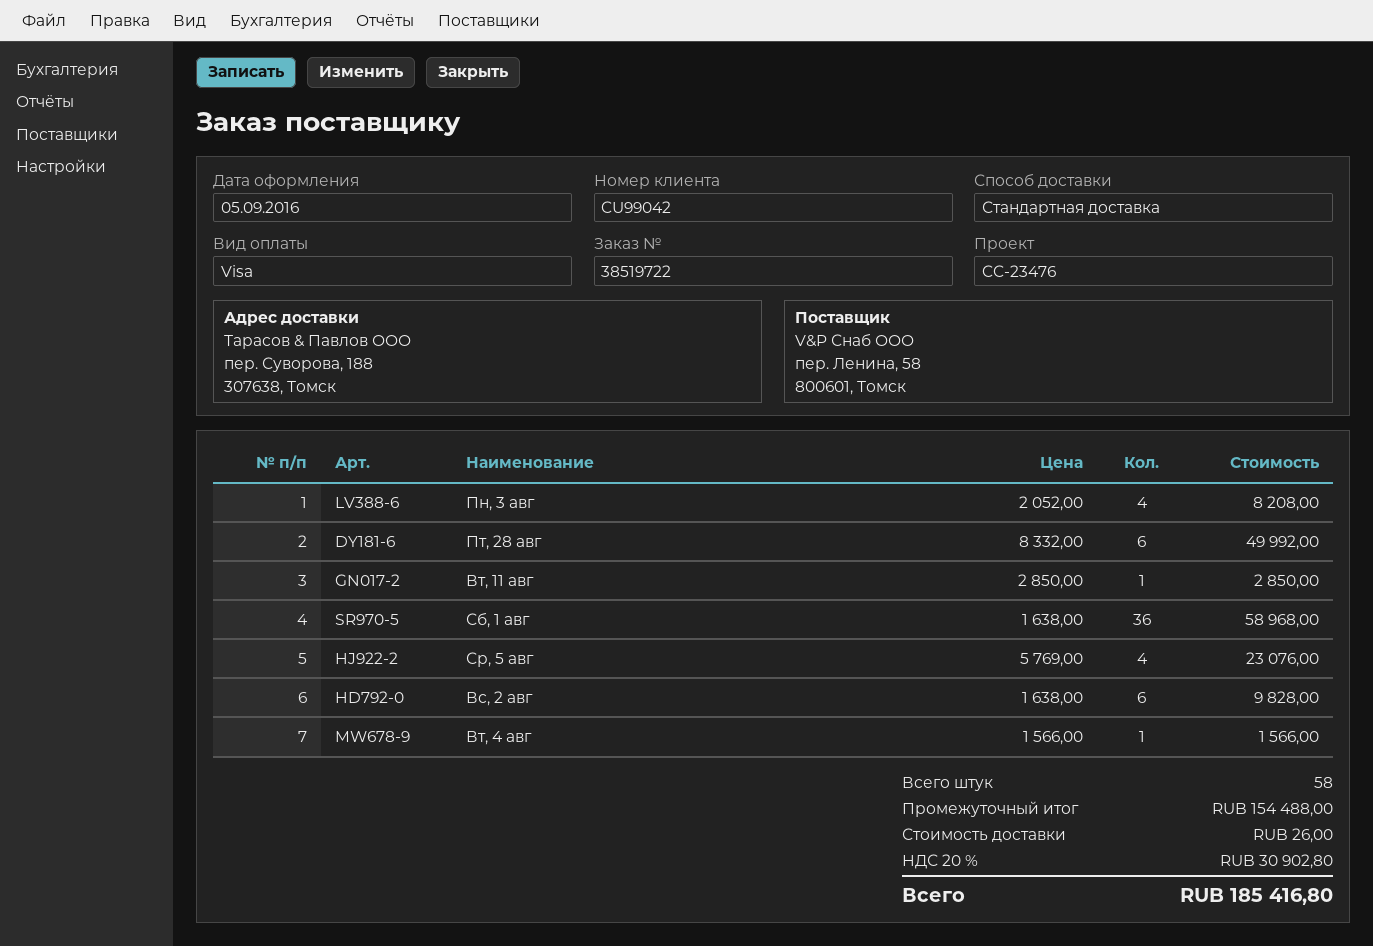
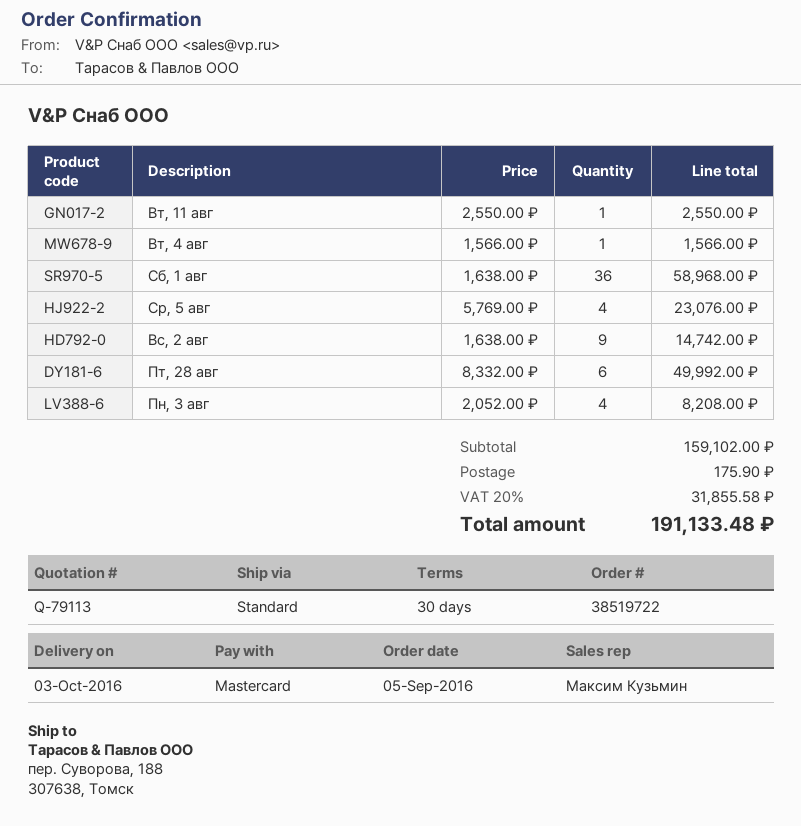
payment method: Visa -> Mastercard
Вт, 11 авг: 1 x 2850.00 = 2850.00 -> 1 x 2550.00 = 2550.00
Вс, 2 авг: 6 x 1638.00 = 9828.00 -> 9 x 1638.00 = 14742.00
subtotal: 154488.00 -> 159102.00
shipping: 26.00 -> 175.90
tax: 20% = 30902.80 -> 20% = 31855.58
total: 185416.80 -> 191133.48

